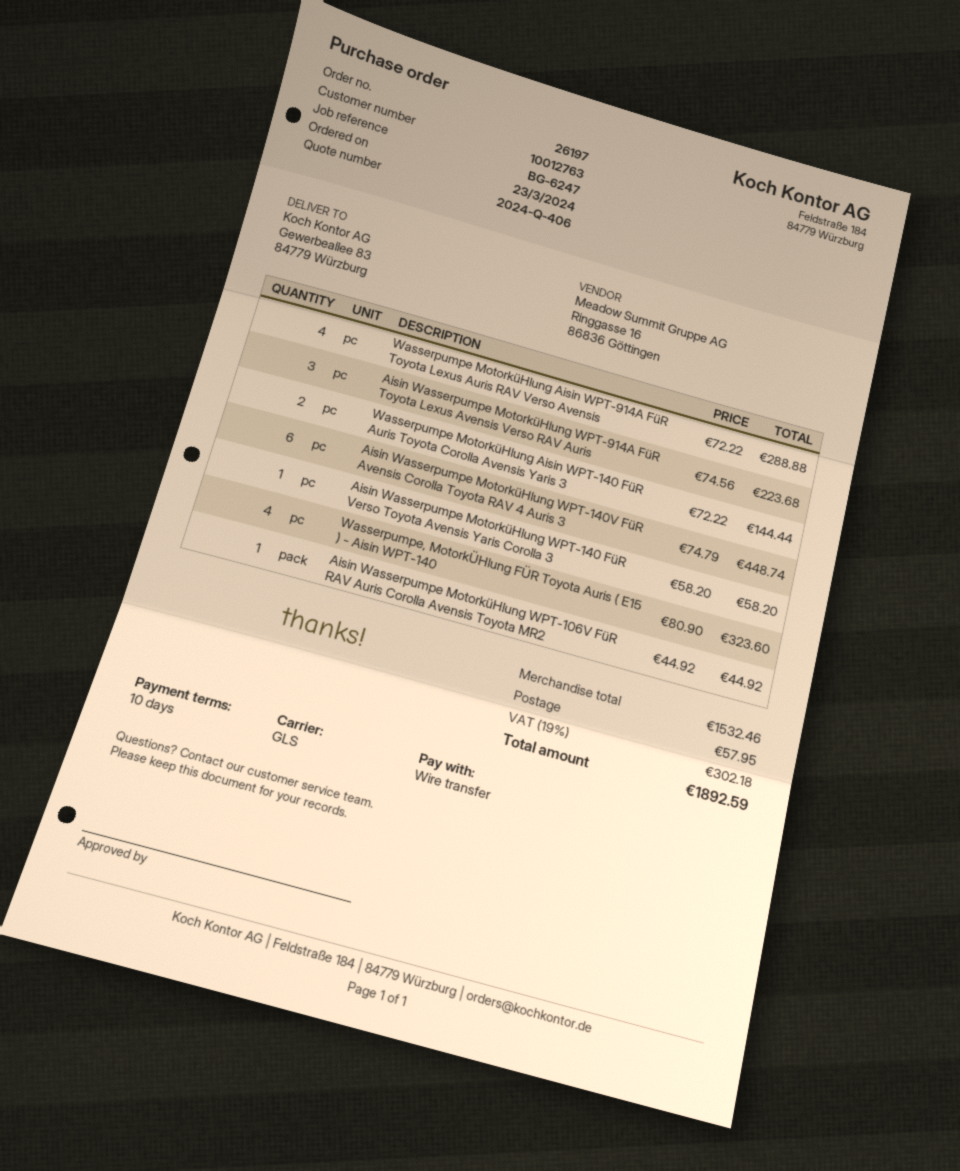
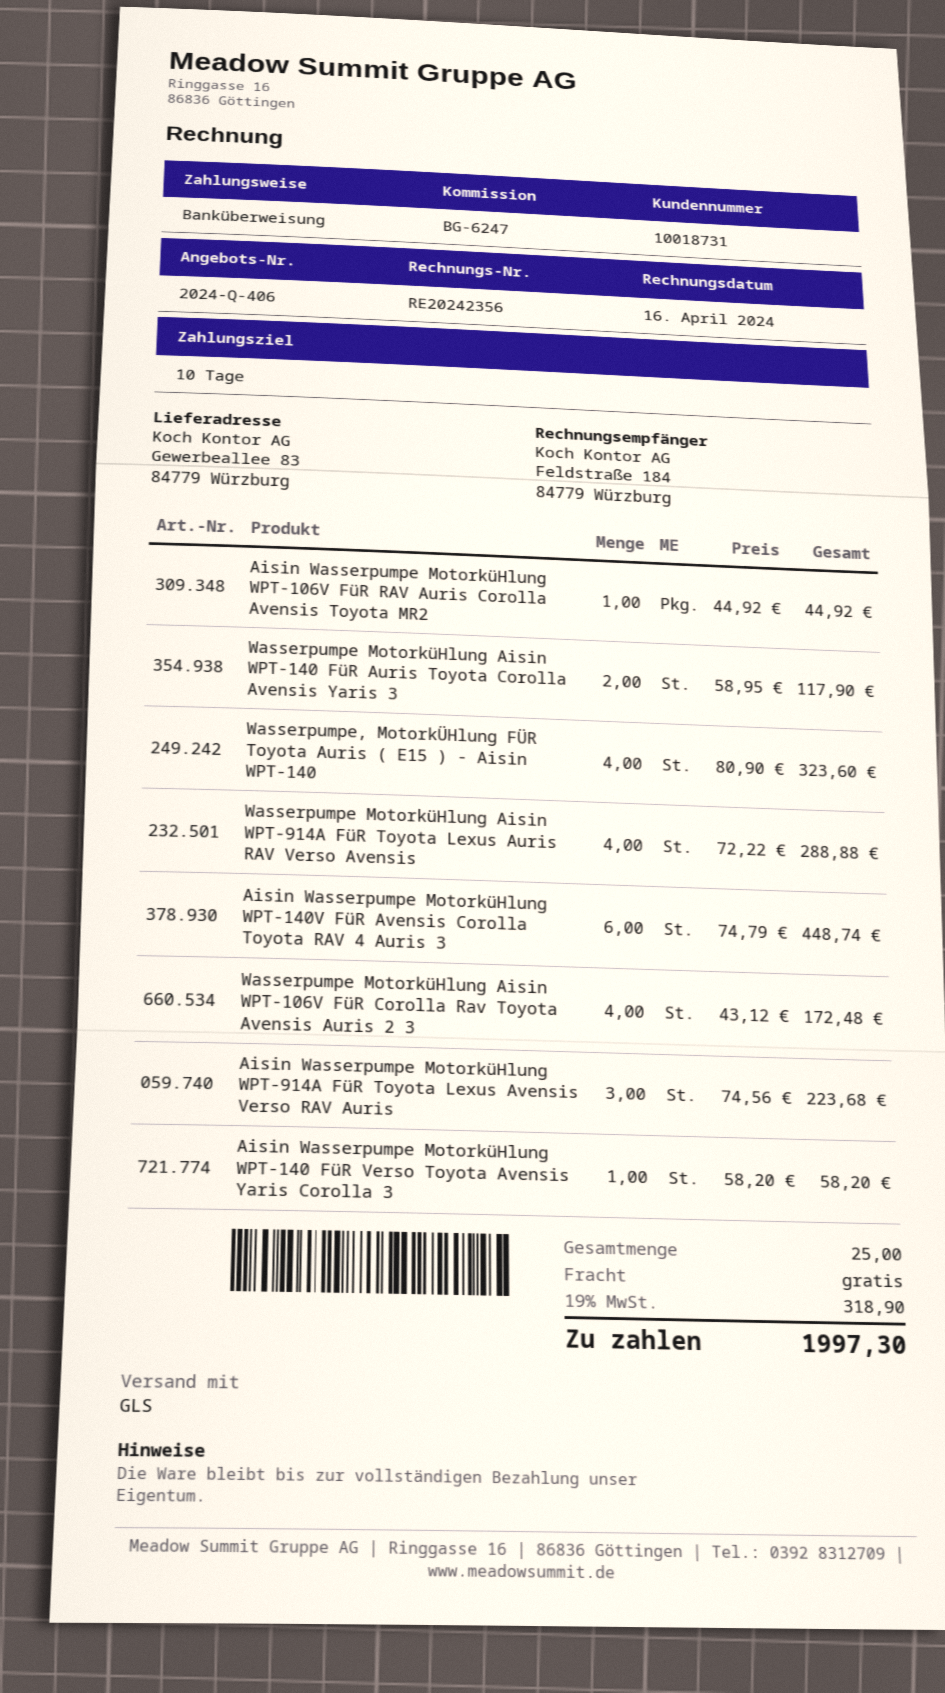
customer number: 10012763 -> 10018731
Wasserpumpe MotorküHlung Aisin WPT-140 FüR Auris Toyota Corolla Avensis Yaris 3: 2 x 72.22 = 144.44 -> 2 x 58.95 = 117.90
Wasserpumpe MotorküHlung Aisin WPT-106V FüR Corolla Rav Toyota Avensis Auris 2 3: none -> 4 x 43.12 = 172.48
shipping: 57.95 -> 0.00
tax: 19% = 302.18 -> 19% = 318.90
total: 1892.59 -> 1997.30

